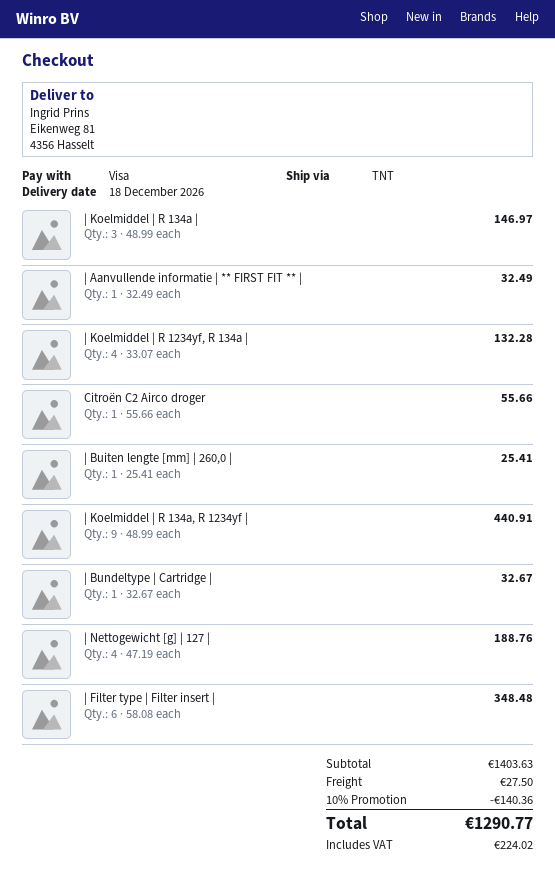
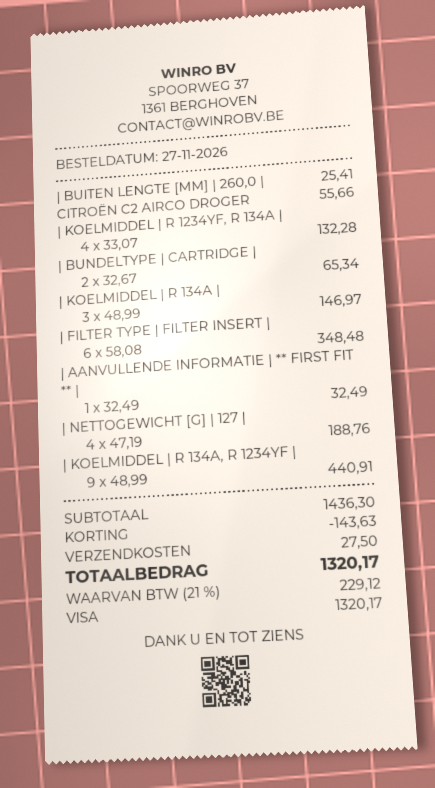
| Bundeltype | Cartridge |: 1 x 32.67 = 32.67 -> 2 x 32.67 = 65.34
subtotal: 1403.63 -> 1436.30
discount: 140.36 -> 143.63
tax: 224.02 -> 229.12
total: 1290.77 -> 1320.17

